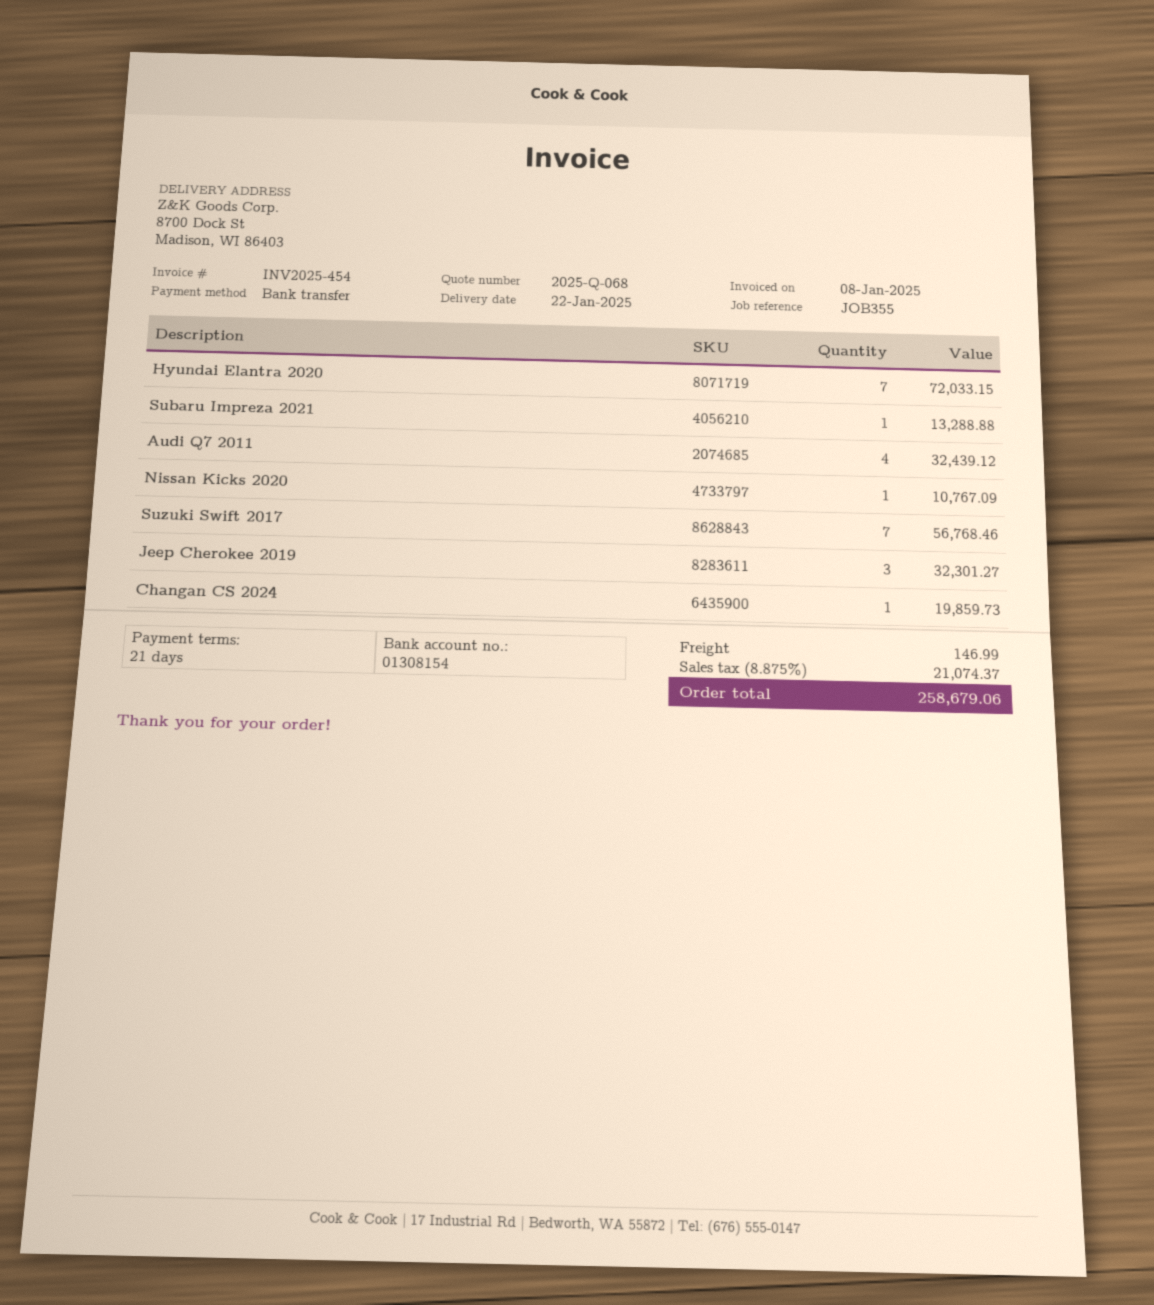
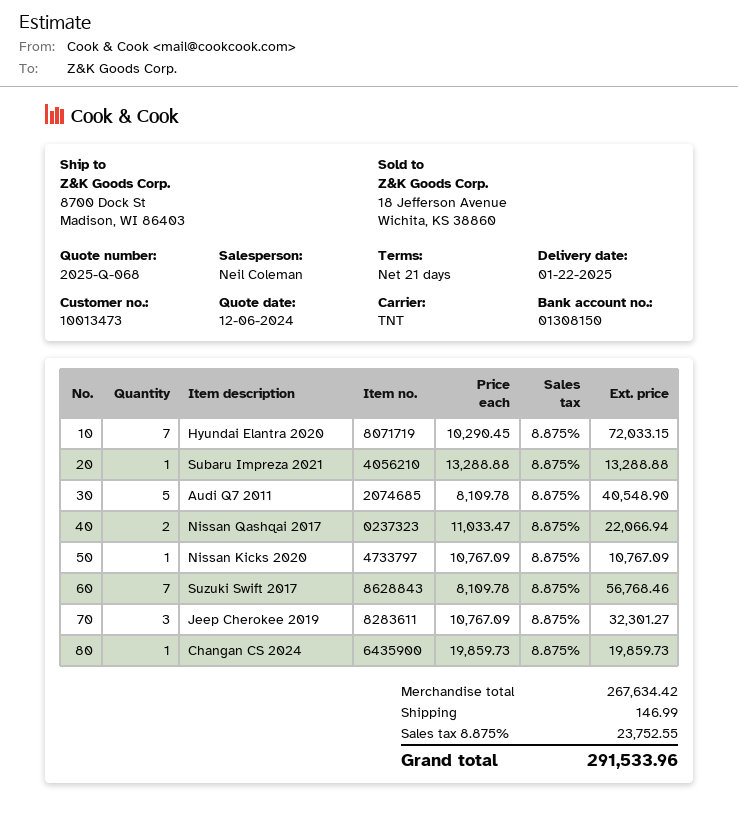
bank account: 01308154 -> 01308150
Audi Q7 2011: 4 for 32439.12 -> 5 for 40548.90
Nissan Qashqai 2017: none -> 2 for 22066.94
tax: 8.875% = 21074.37 -> 8.875% = 23752.55
total: 258679.06 -> 291533.96

